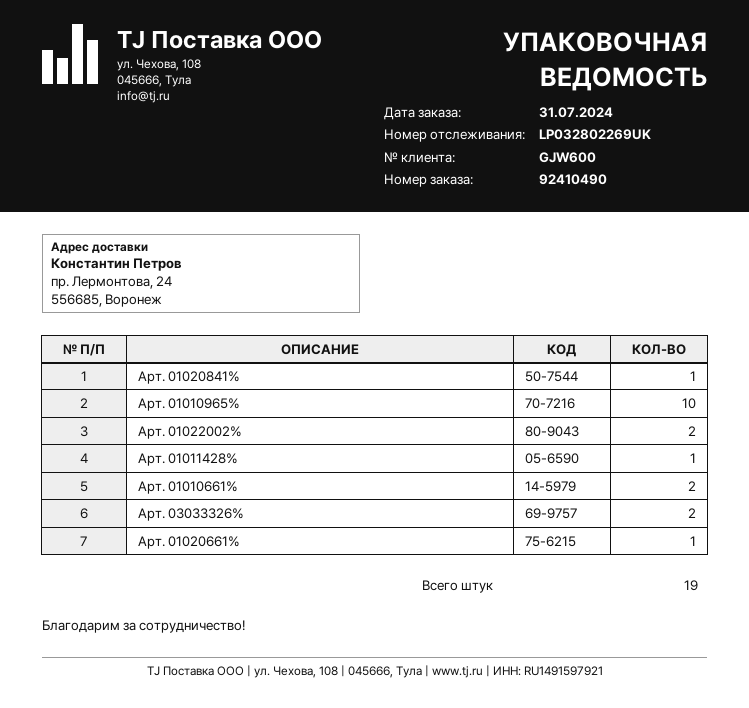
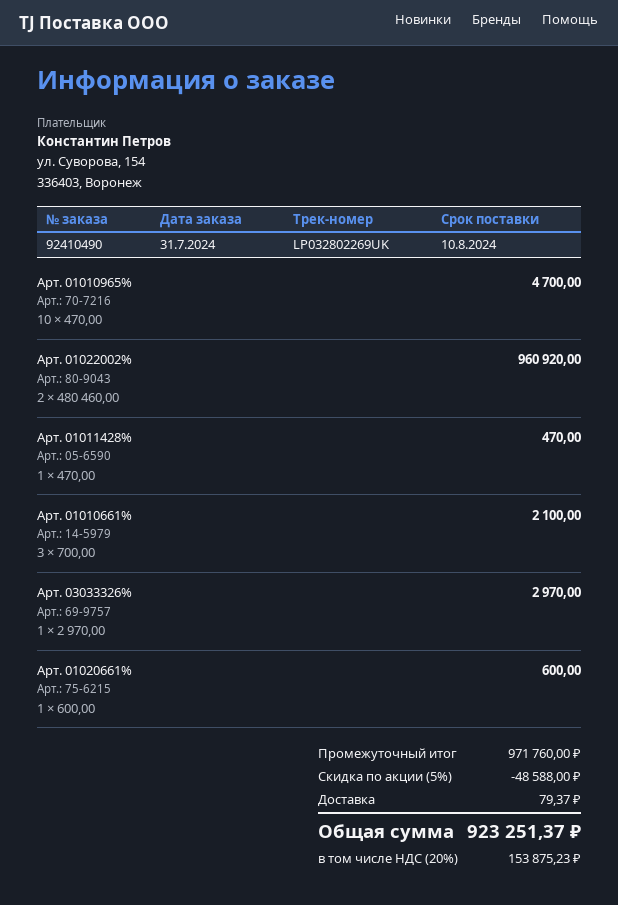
Арт. 01020841%: 1 -> none
Арт. 01010661%: 2 -> 3
Арт. 03033326%: 2 -> 1

